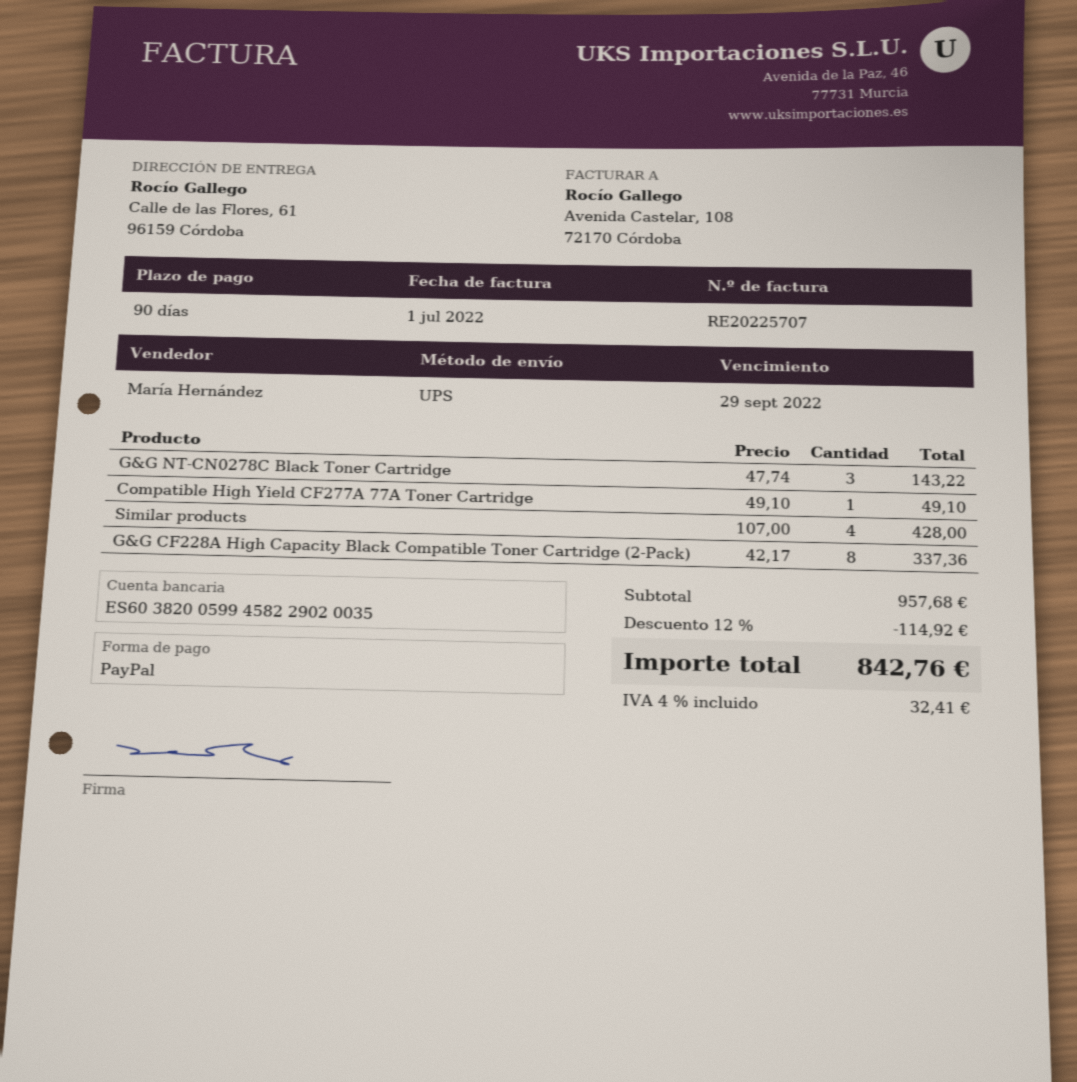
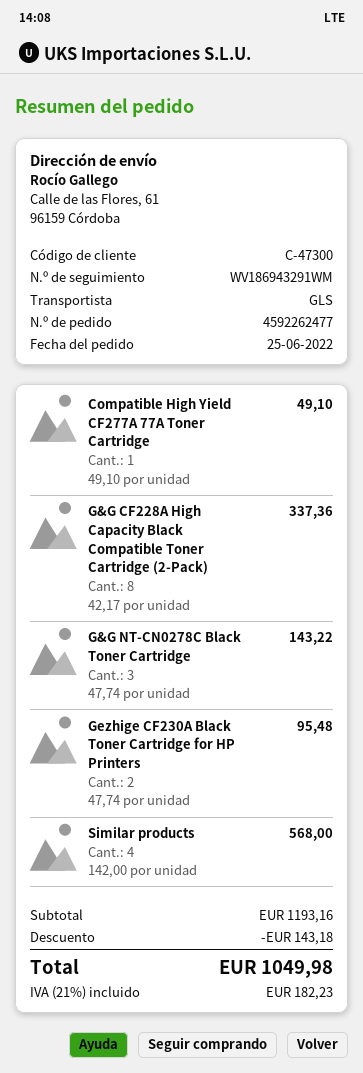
shipping method: UPS -> GLS
Similar products: 4 x 107.00 = 428.00 -> 4 x 142.00 = 568.00
Gezhige CF230A Black Toner Cartridge for HP Printers: none -> 2 x 47.74 = 95.48
subtotal: 957.68 -> 1193.16
discount: 114.92 -> 143.18
tax: 4% = 32.41 -> 21% = 182.23
total: 842.76 -> 1049.98

